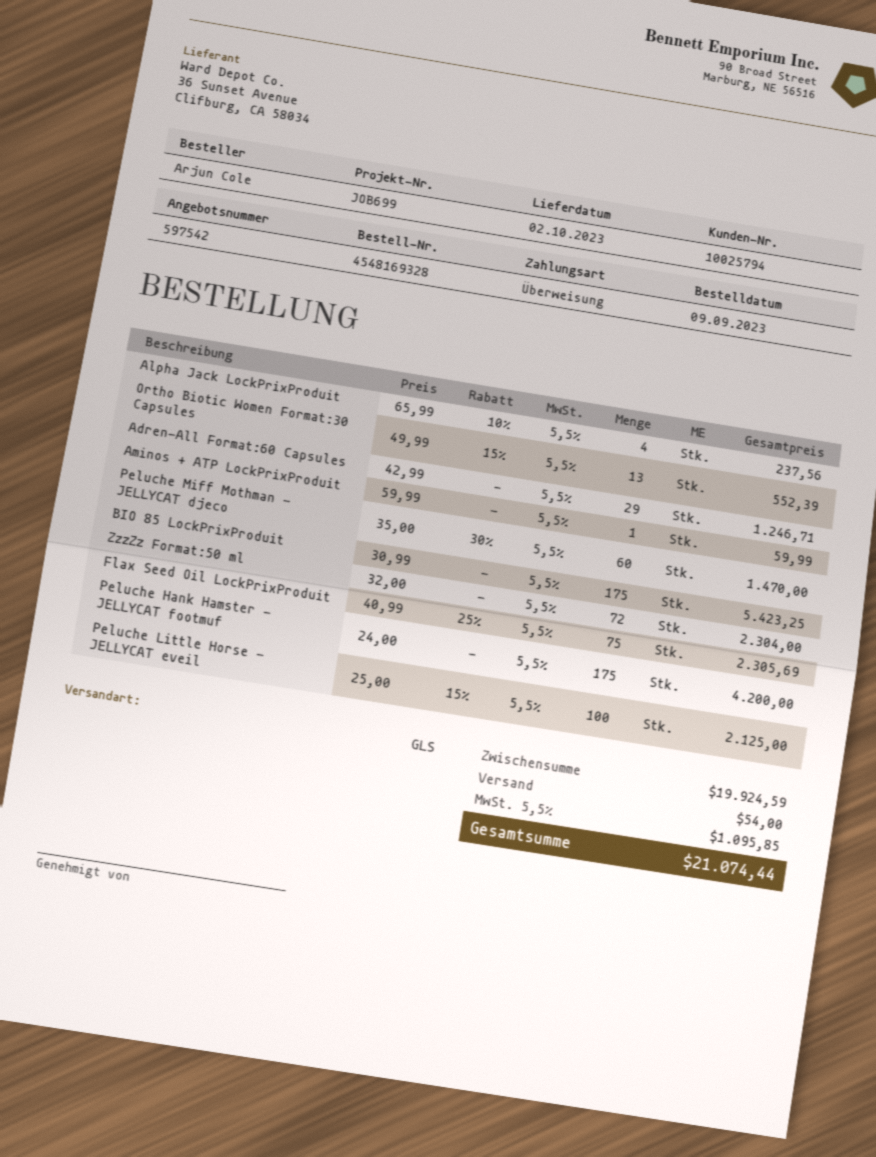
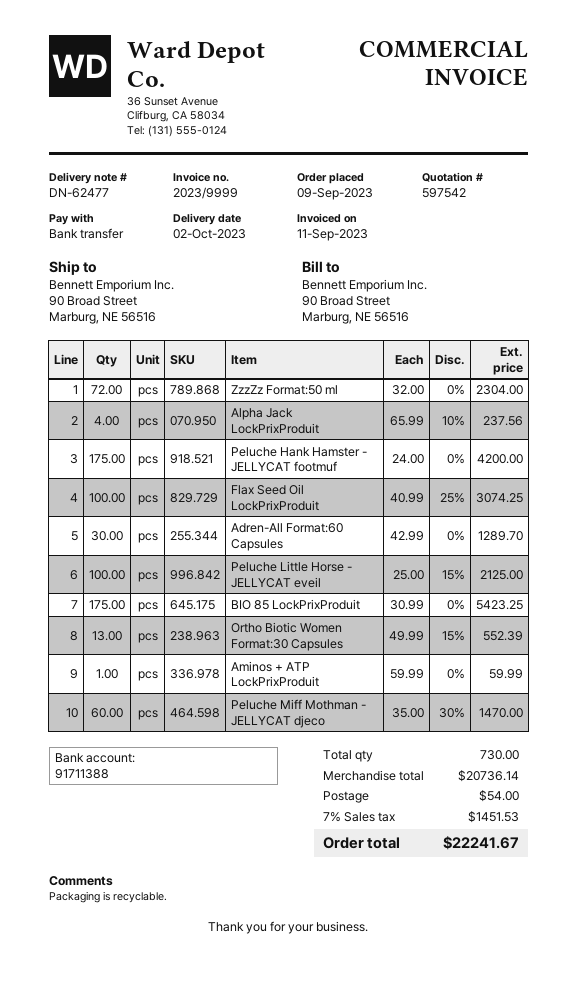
Adren-All Format:60 Capsules: 29 x 42.99 = 1246.71 -> 30 x 42.99 = 1289.70
Flax Seed Oil LockPrixProduit: 75 x 40.99 - 25% = 2305.69 -> 100 x 40.99 - 25% = 3074.25
subtotal: 19924.59 -> 20736.14
tax: 5.5% = 1095.85 -> 7% = 1451.53
total: 21074.44 -> 22241.67

